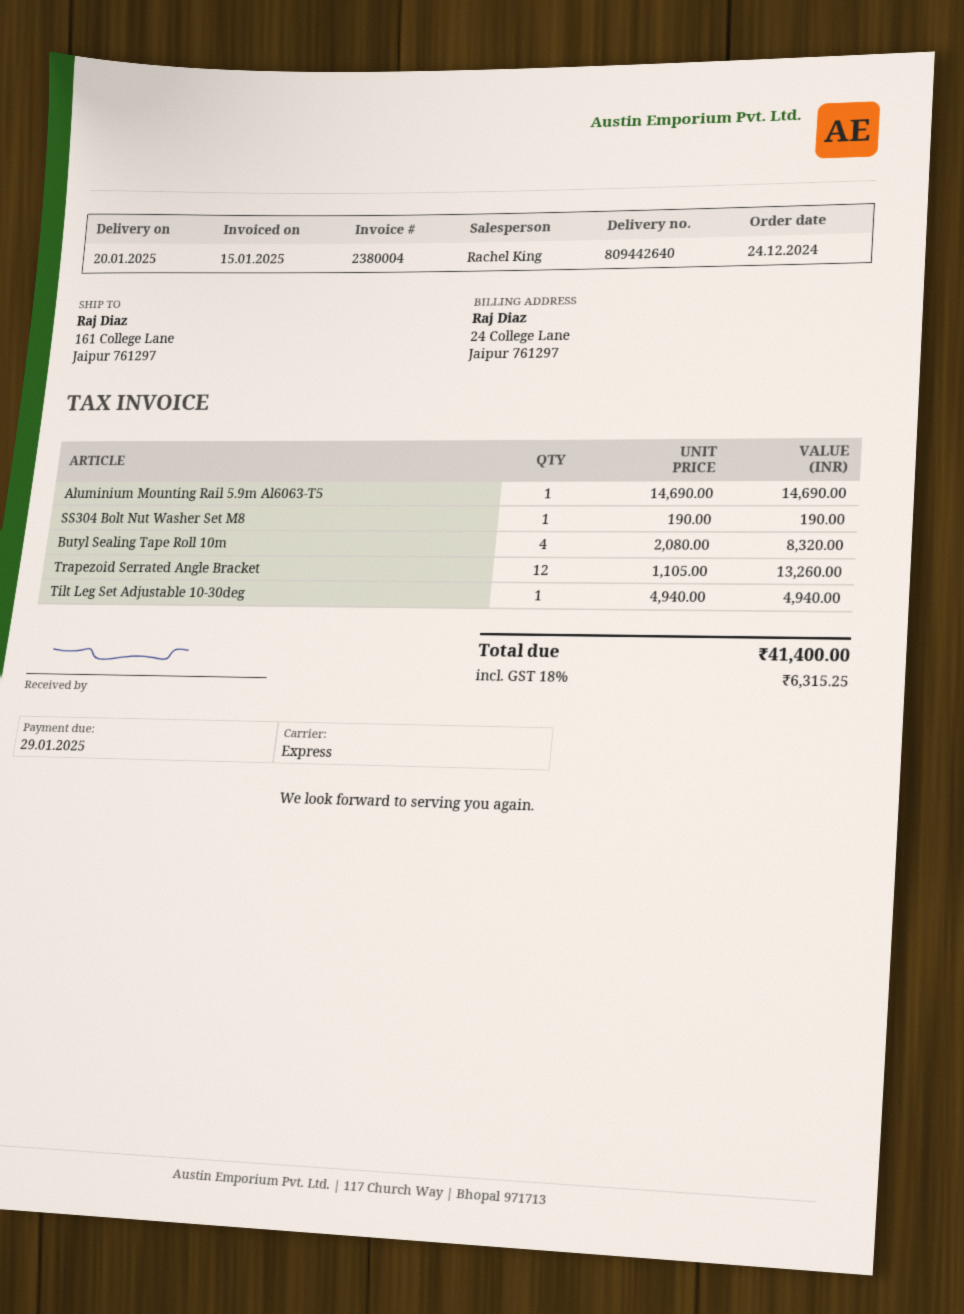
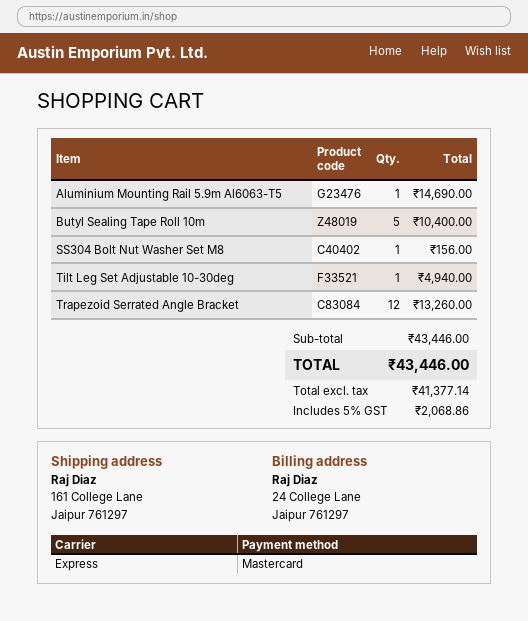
SS304 Bolt Nut Washer Set M8: 1 for 190.00 -> 1 for 156.00
Butyl Sealing Tape Roll 10m: 4 for 8320.00 -> 5 for 10400.00
tax: 18% = 6315.25 -> 5% = 2068.86
total: 41400.00 -> 43446.00

